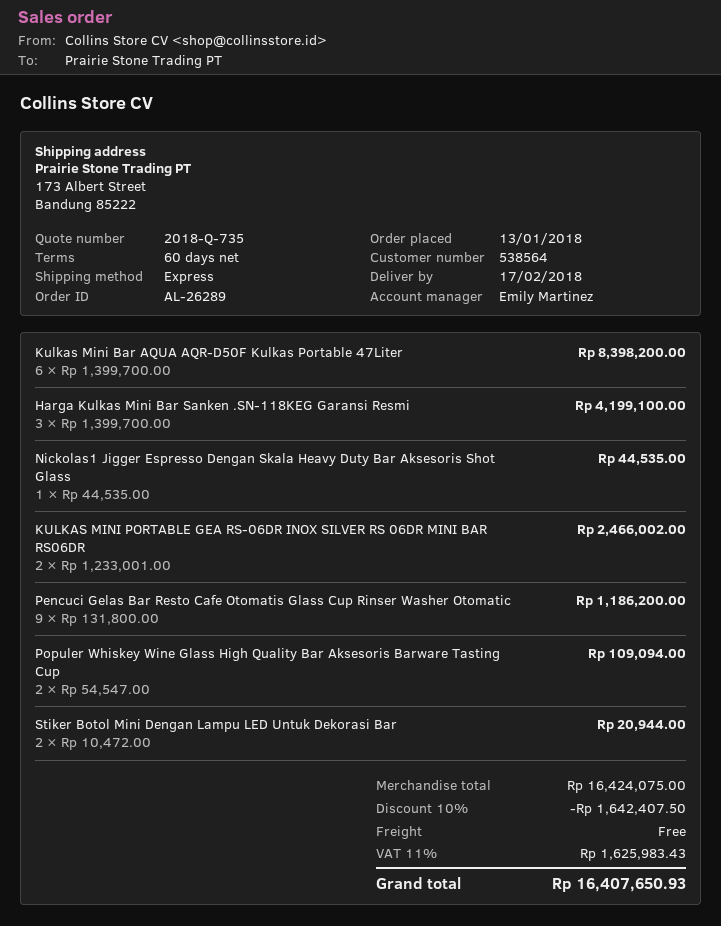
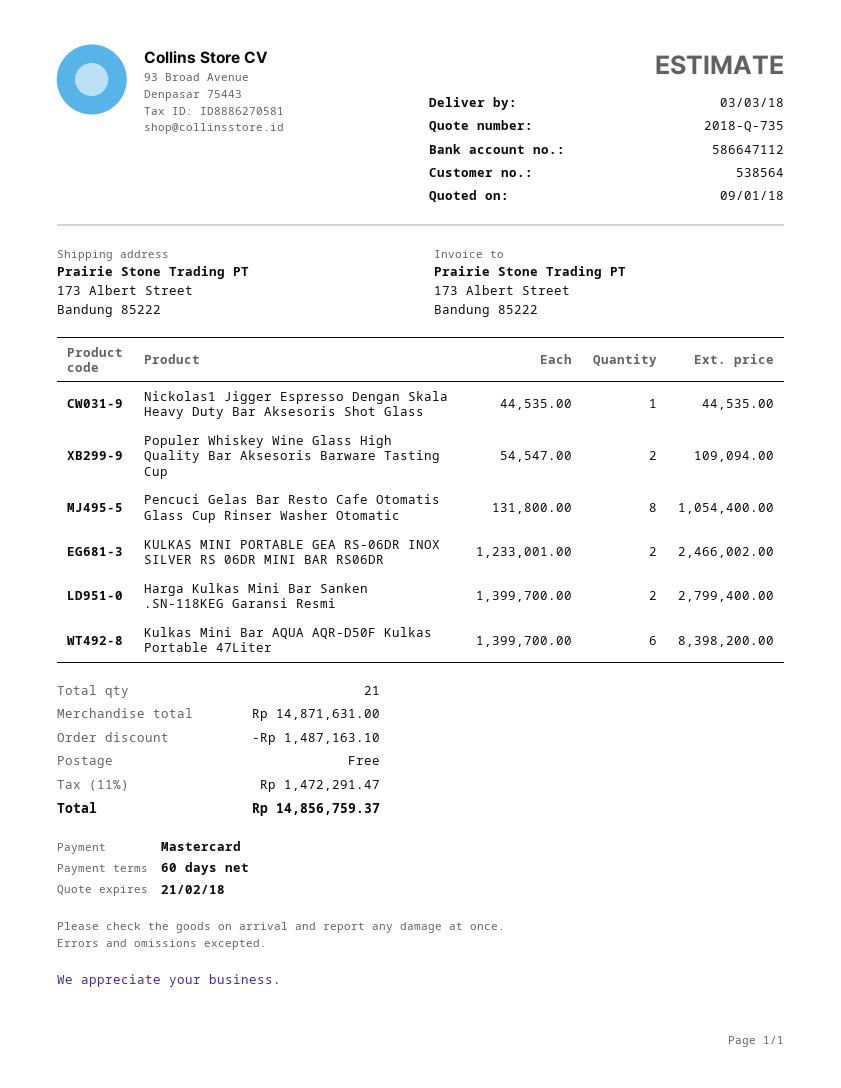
delivery date: 2018-02-17 -> 2018-03-03
Harga Kulkas Mini Bar Sanken .SN-118KEG Garansi Resmi: 3 x 1399700.00 = 4199100.00 -> 2 x 1399700.00 = 2799400.00
Pencuci Gelas Bar Resto Cafe Otomatis Glass Cup Rinser Washer Otomatic: 9 x 131800.00 = 1186200.00 -> 8 x 131800.00 = 1054400.00
Stiker Botol Mini Dengan Lampu LED Untuk Dekorasi Bar: 2 x 10472.00 = 20944.00 -> none
subtotal: 16424075.00 -> 14871631.00
discount: 1642407.50 -> 1487163.10
tax: 11% = 1625983.43 -> 11% = 1472291.47
total: 16407650.93 -> 14856759.37

